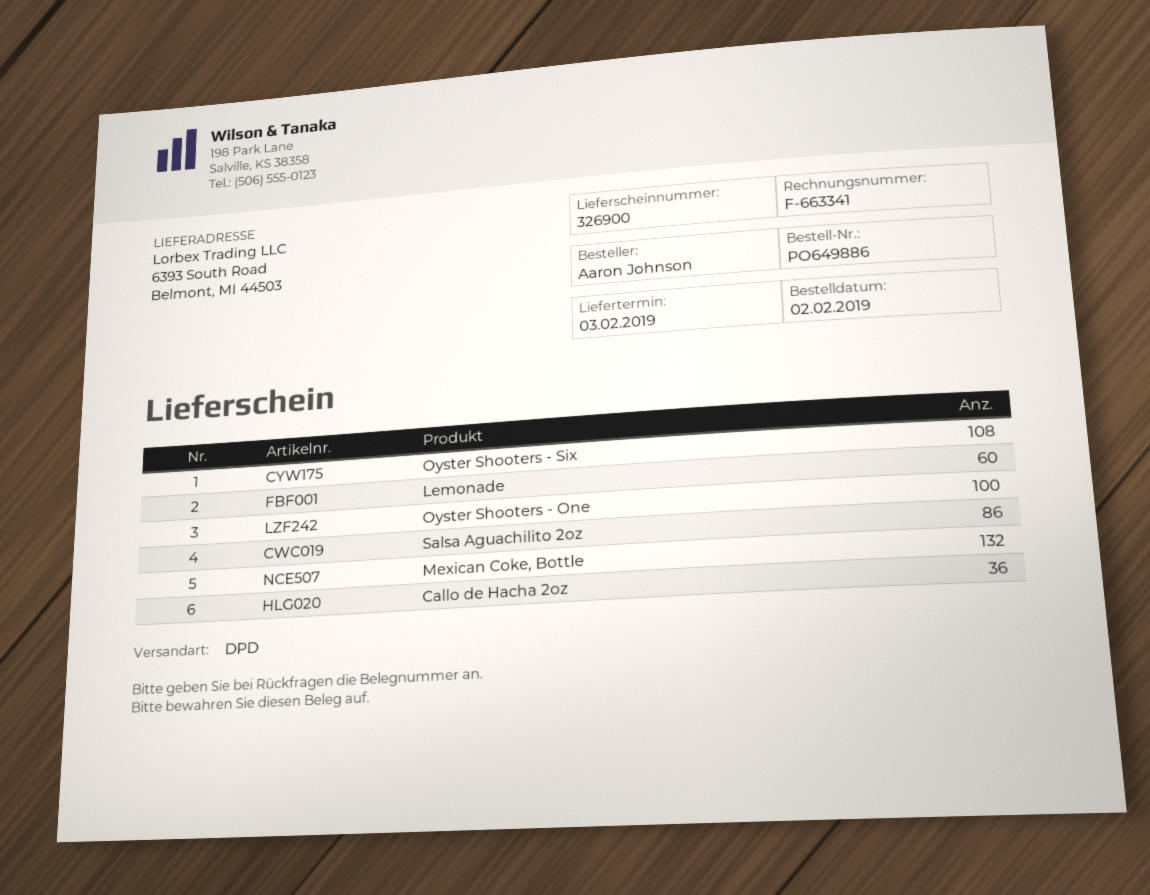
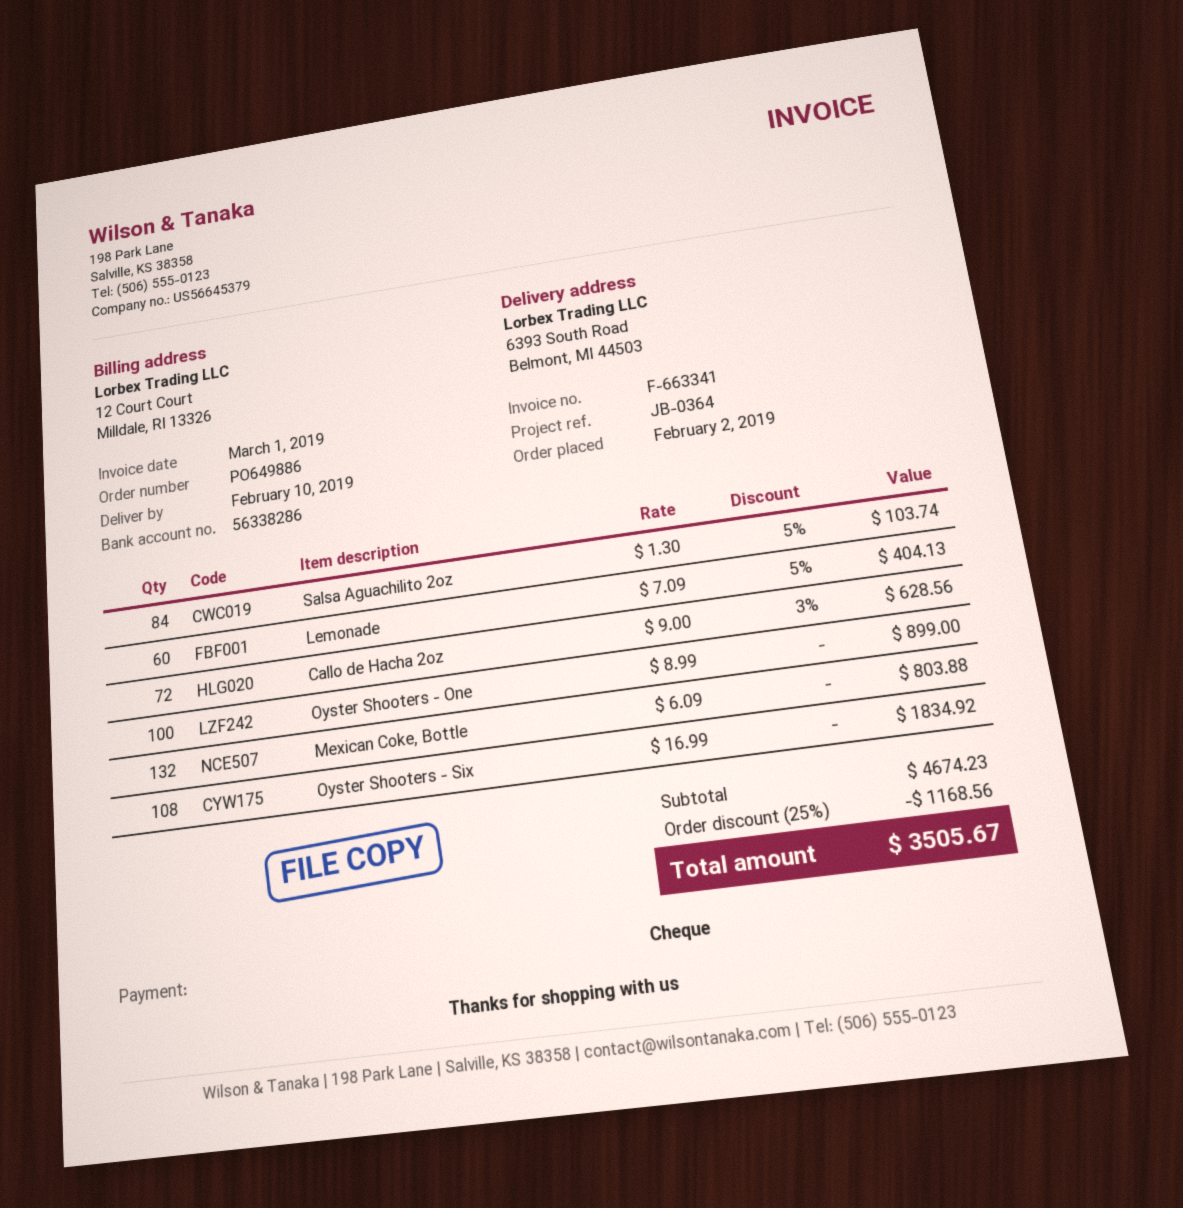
delivery date: 2019-02-03 -> 2019-02-10
Salsa Aguachilito 2oz: 86 -> 84
Callo de Hacha 2oz: 36 -> 72

